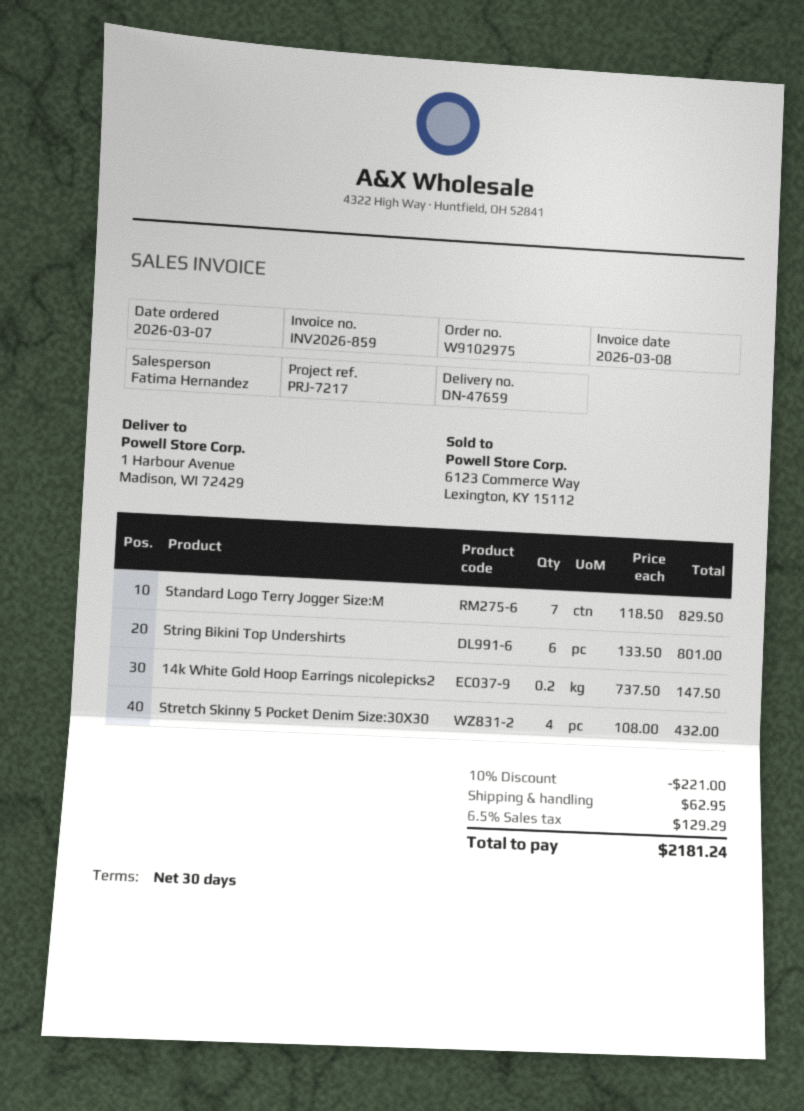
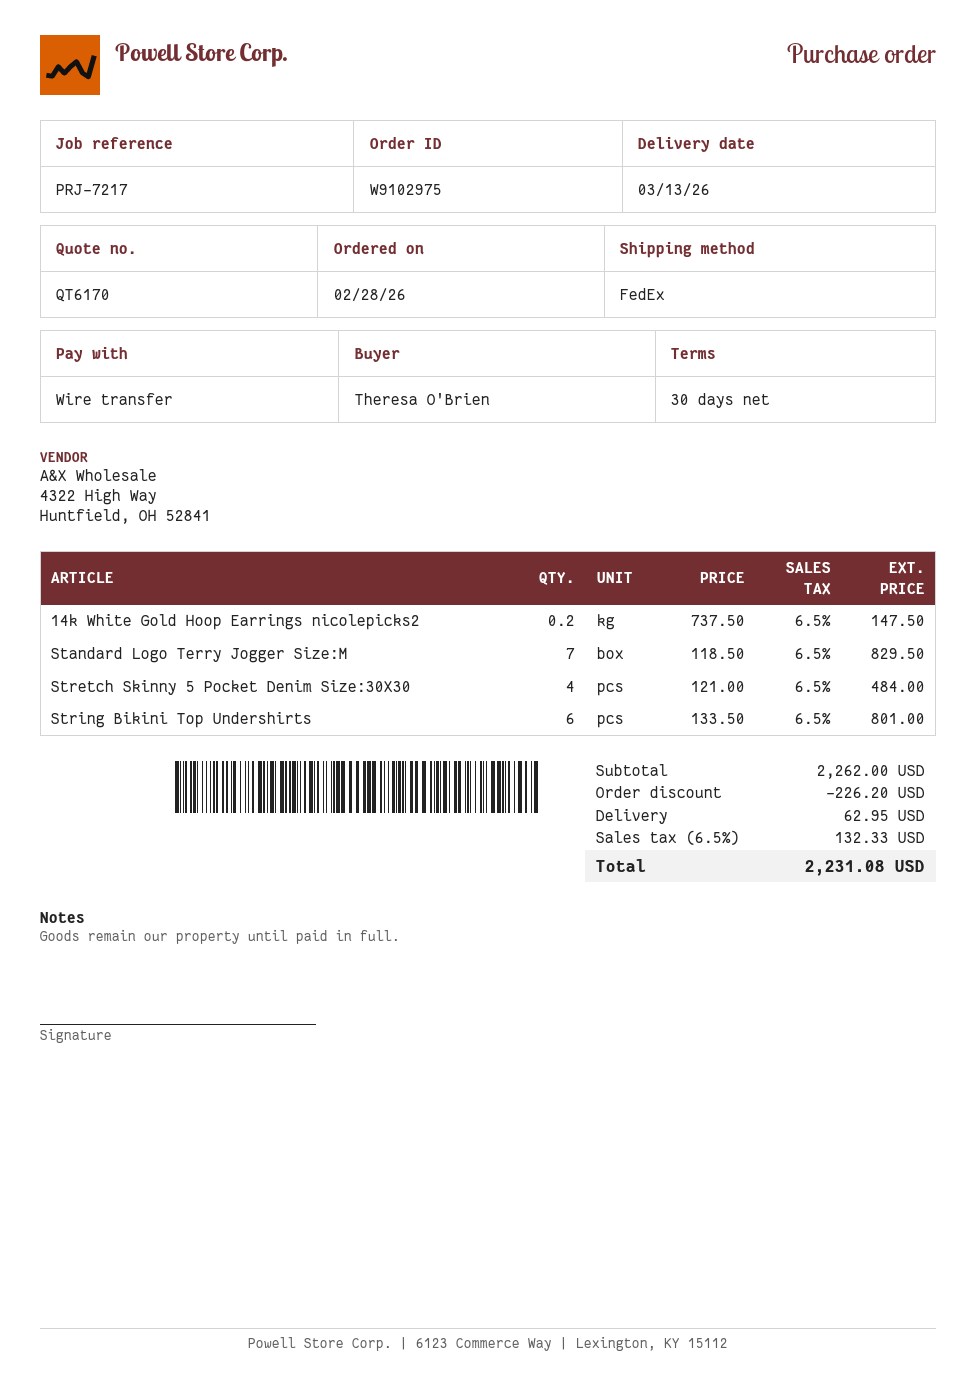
order date: 2026-03-07 -> 2026-02-28
Stretch Skinny 5 Pocket Denim Size:30X30: 4 x 108.00 = 432.00 -> 4 x 121.00 = 484.00
discount: 221.00 -> 226.20
tax: 6.5% = 129.29 -> 6.5% = 132.33
total: 2181.24 -> 2231.08

